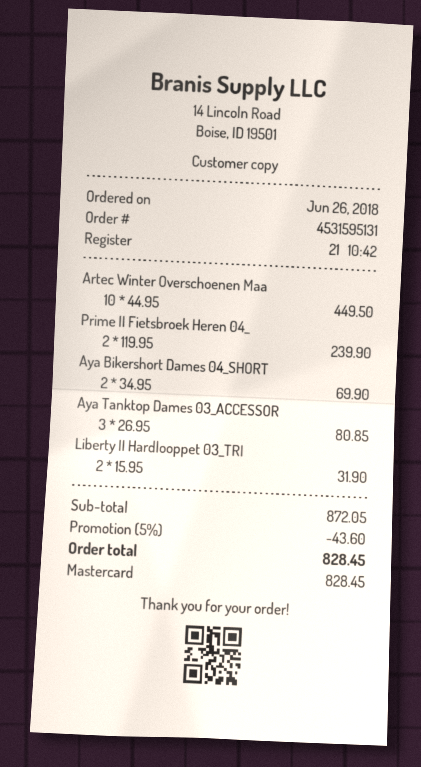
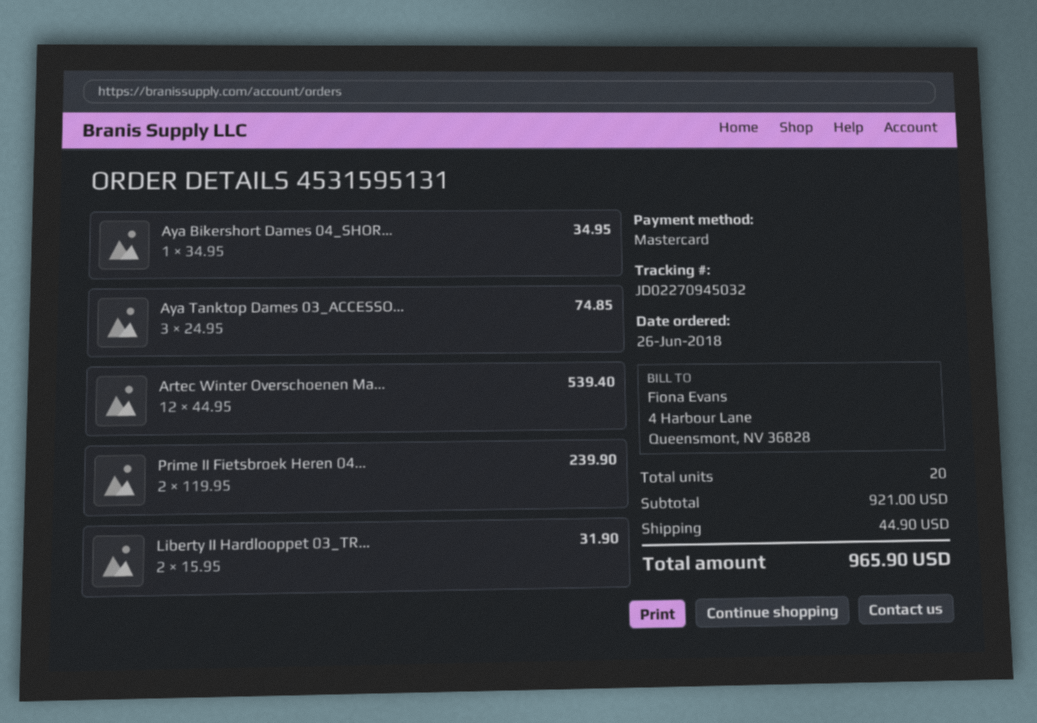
Artec Winter Overschoenen Maa: 10 x 44.95 = 449.50 -> 12 x 44.95 = 539.40
Aya Bikershort Dames 04_SHORT: 2 x 34.95 = 69.90 -> 1 x 34.95 = 34.95
Aya Tanktop Dames 03_ACCESSOR: 3 x 26.95 = 80.85 -> 3 x 24.95 = 74.85
subtotal: 872.05 -> 921.00
discount: 5% = 43.60 -> none
shipping: none -> 44.90
total: 828.45 -> 965.90

